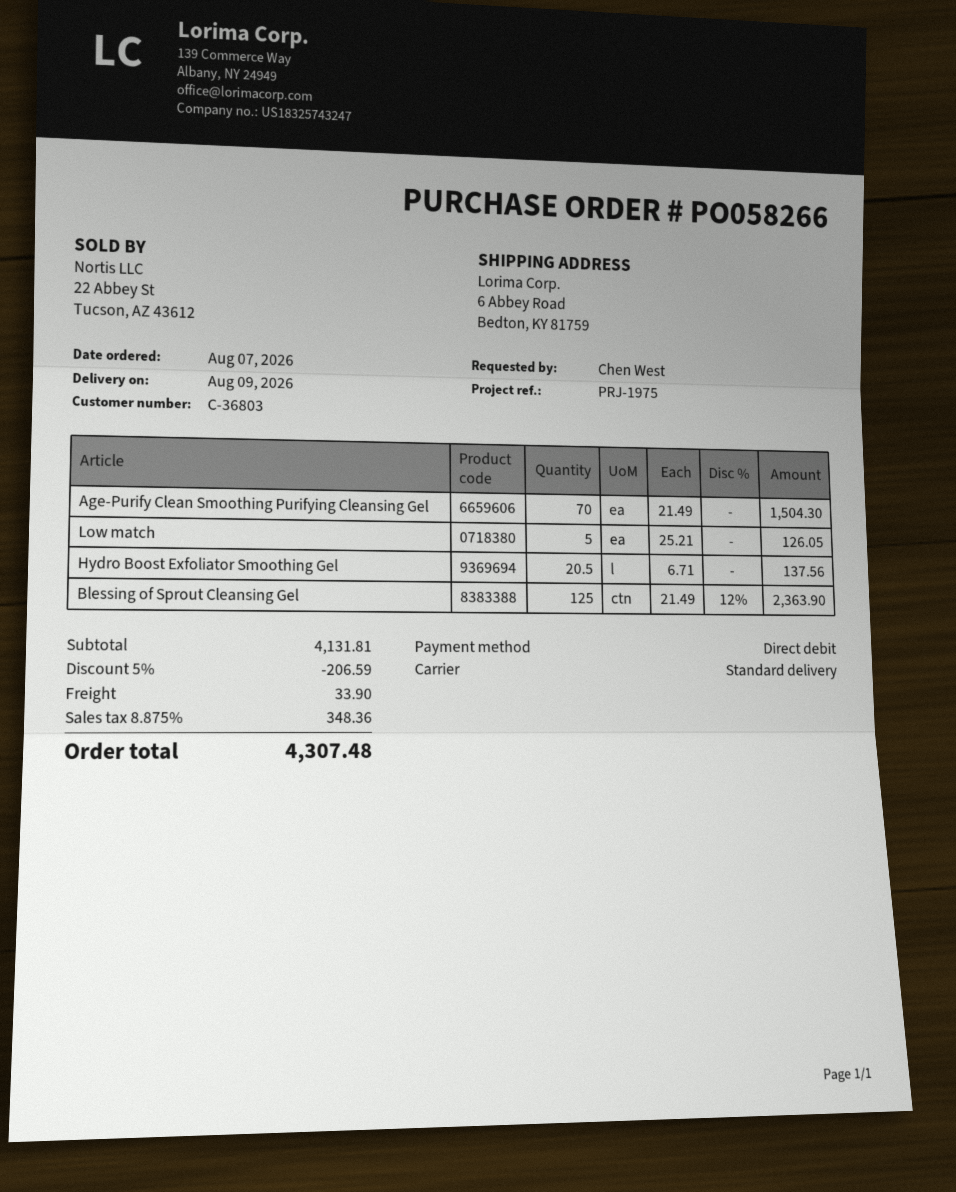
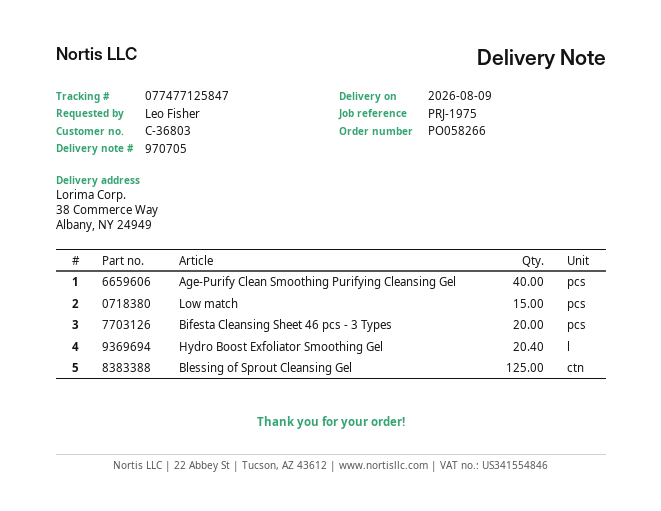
ordered by: Chen West -> Leo Fisher
ship to: 6 Abbey Road, Bedton, KY 81759 -> 38 Commerce Way, Albany, NY 24949
Age-Purify Clean Smoothing Purifying Cleansing Gel: 70 -> 40
Low match: 5 -> 15
Hydro Boost Exfoliator Smoothing Gel: 20.5 -> 20.4
Bifesta Cleansing Sheet 46 pcs - 3 Types: none -> 20

